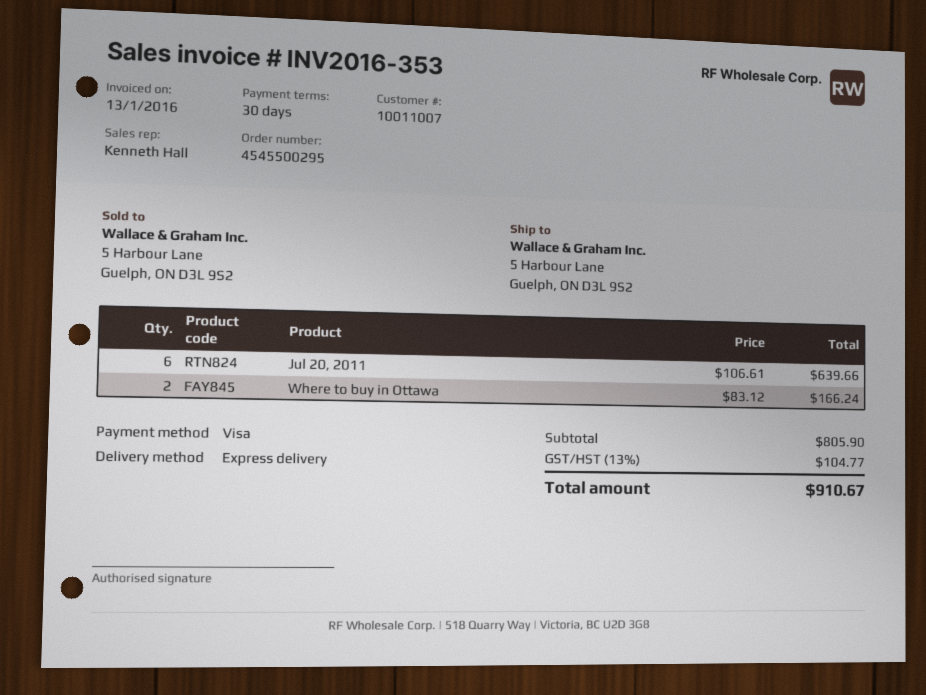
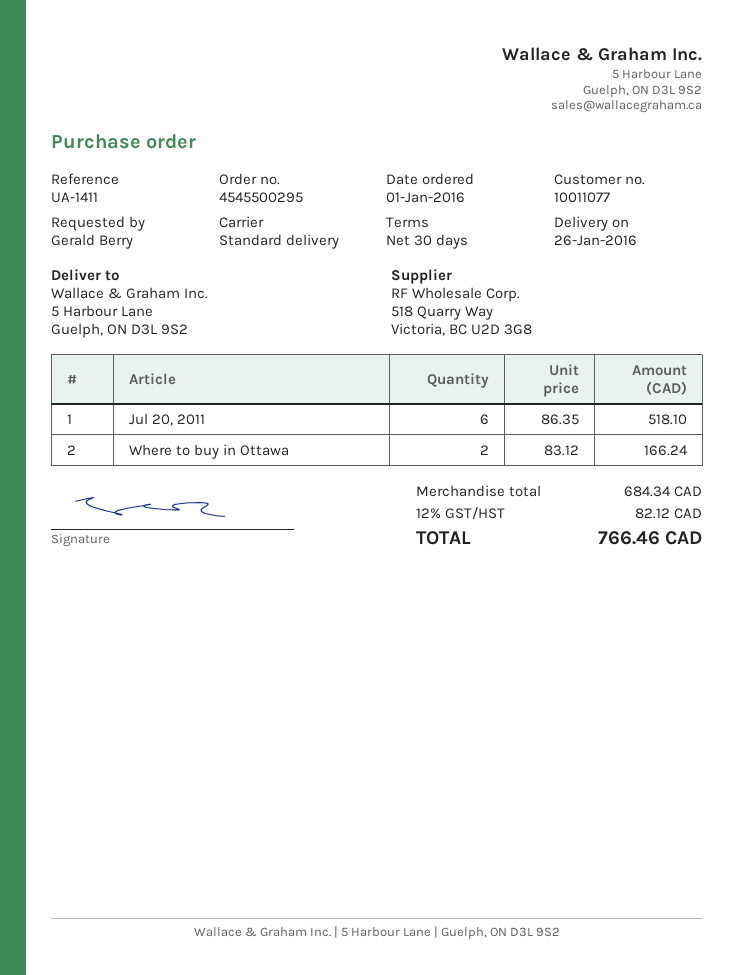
customer number: 10011007 -> 10011077
shipping method: express -> standard
Jul 20, 2011: 6 x 106.61 = 639.66 -> 6 x 86.35 = 518.10
subtotal: 805.90 -> 684.34
tax: 13% = 104.77 -> 12% = 82.12
total: 910.67 -> 766.46

